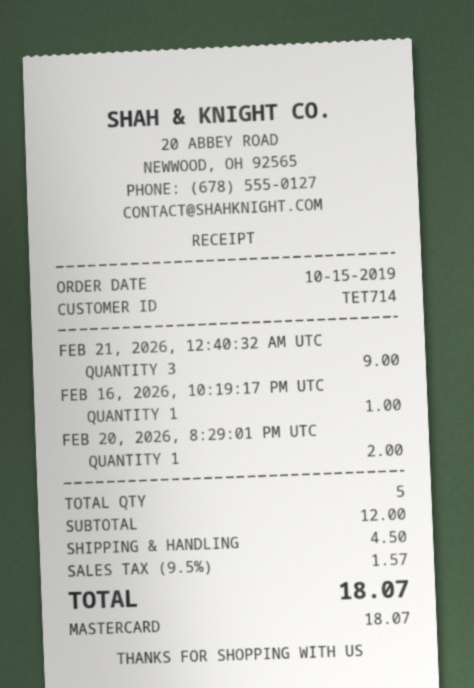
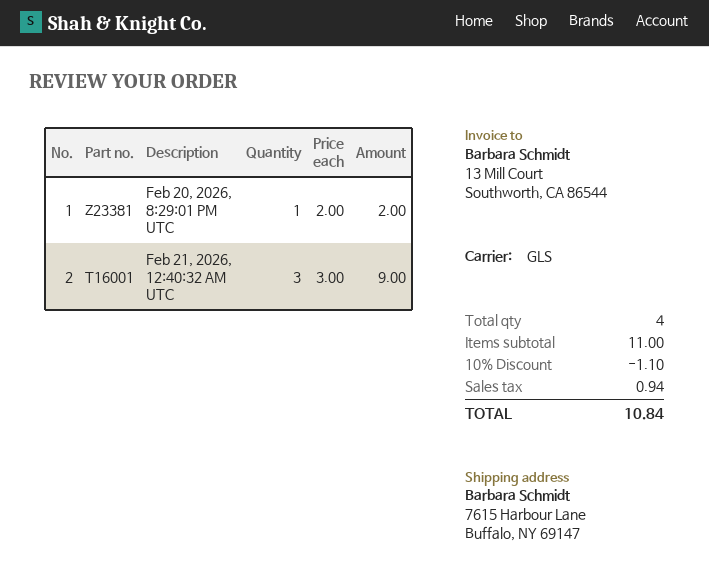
FEB 16, 2026, 10:19:17 PM UTC: 1 for 1.00 -> none
total quantity: 5 -> 4
subtotal: 12.00 -> 11.00
discount: none -> 10% = 1.10
shipping: 4.50 -> none
tax: 1.57 -> 0.94
total: 18.07 -> 10.84

